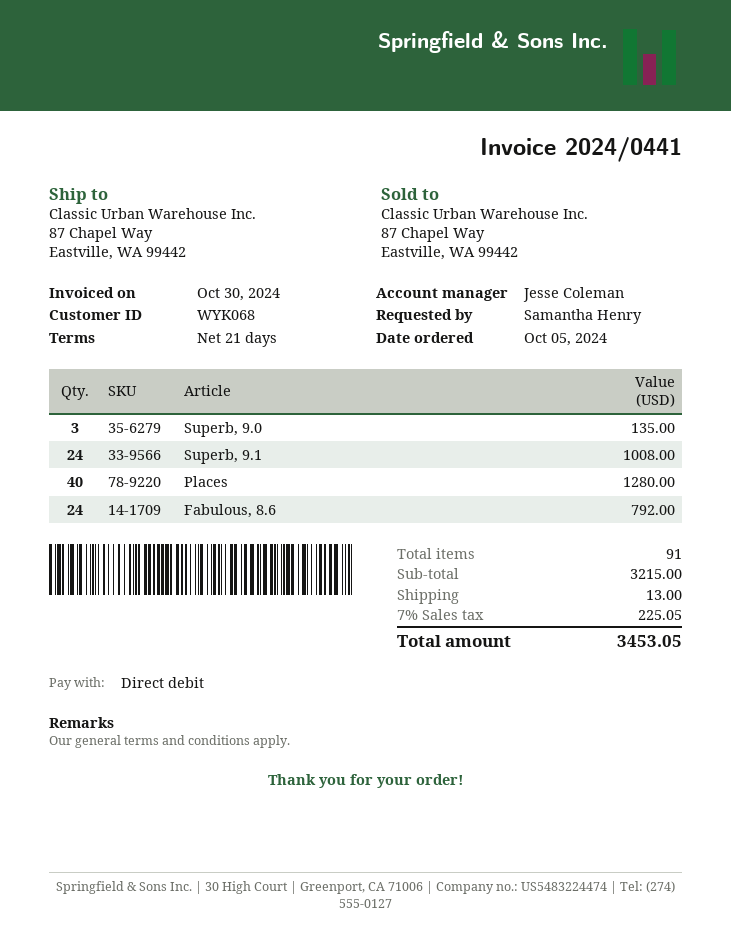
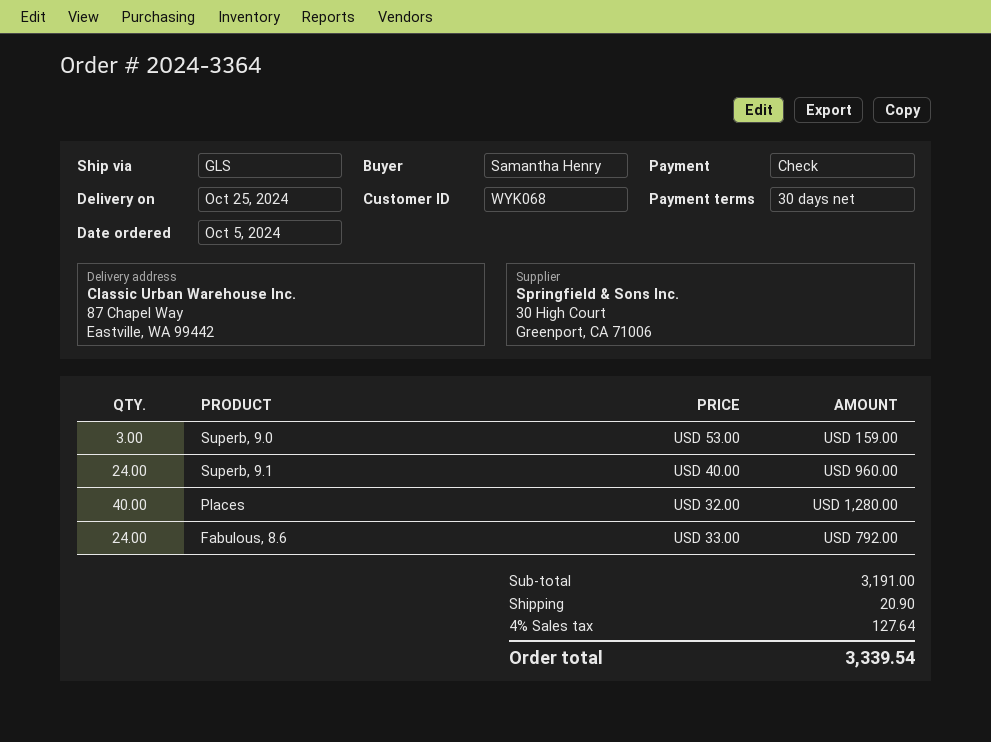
payment terms: 21 days -> 30 days
payment method: direct debit -> cheque
Superb, 9.0: 3 for 135.00 -> 3 for 159.00
Superb, 9.1: 24 for 1008.00 -> 24 for 960.00
subtotal: 3215.00 -> 3191.00
shipping: 13.00 -> 20.90
tax: 7% = 225.05 -> 4% = 127.64
total: 3453.05 -> 3339.54

